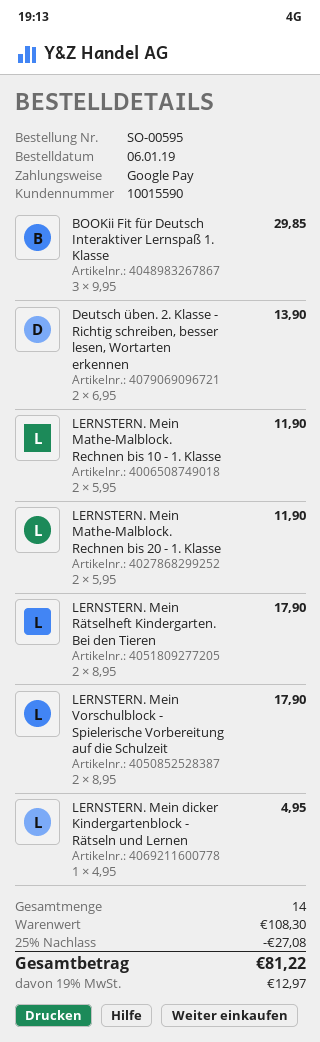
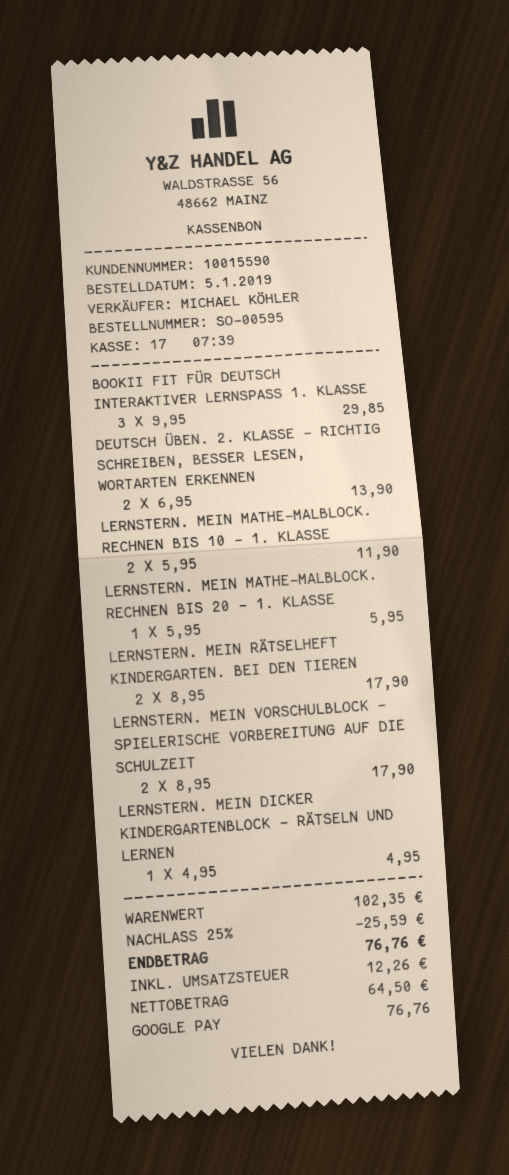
order date: 2019-01-06 -> 2019-01-05
LERNSTERN. Mein Mathe-Malblock. Rechnen bis 20 - 1. Klasse: 2 x 5.95 = 11.90 -> 1 x 5.95 = 5.95
subtotal: 108.30 -> 102.35
discount: 25% = 27.08 -> 25% = 25.59
tax: 12.97 -> 12.26
total: 81.22 -> 76.76

